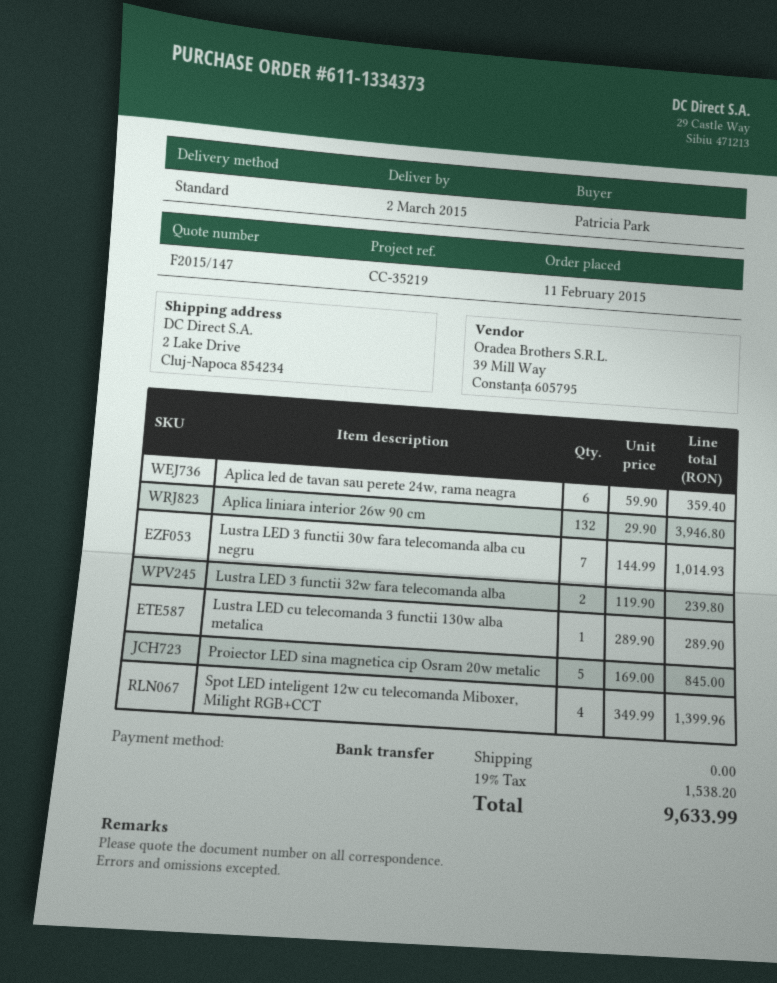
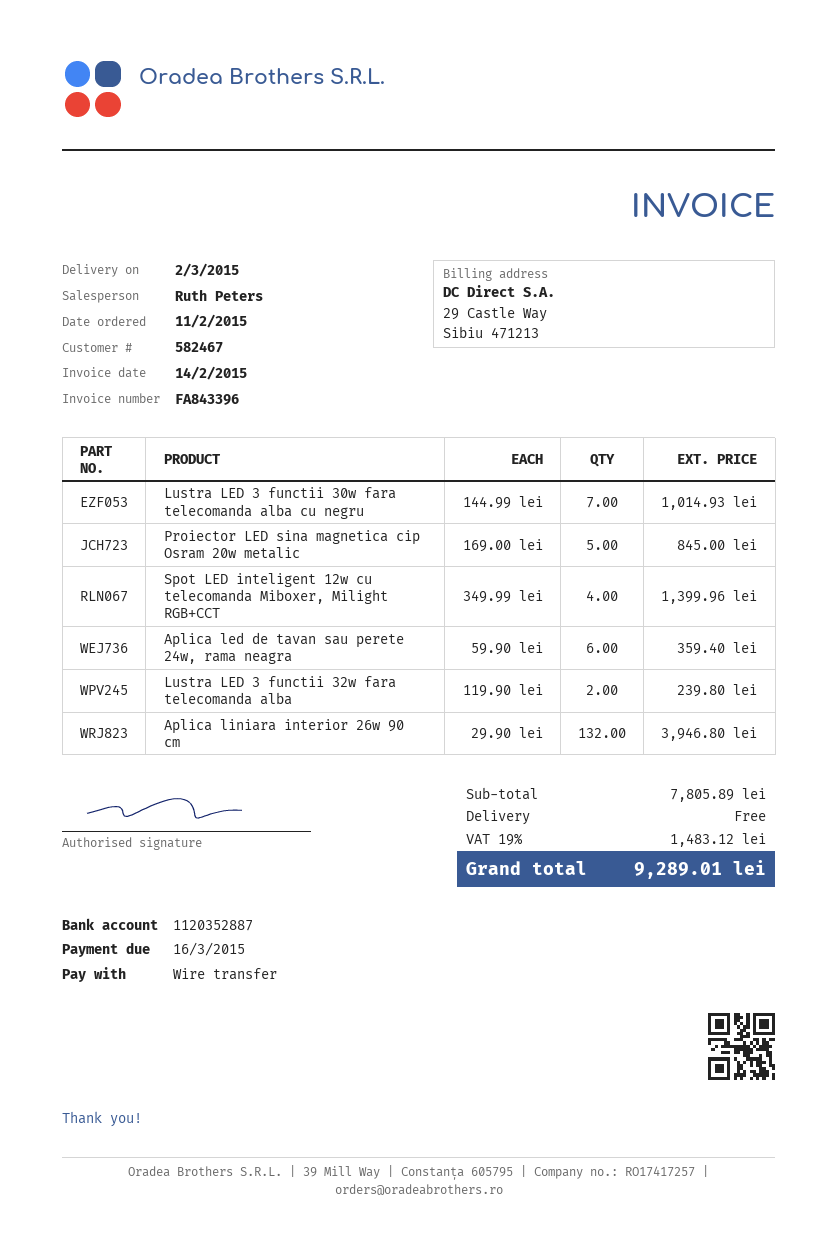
Lustra LED cu telecomanda 3 functii 130w alba metalica: 1 x 289.90 = 289.90 -> none
tax: 19% = 1538.20 -> 19% = 1483.12
total: 9633.99 -> 9289.01

